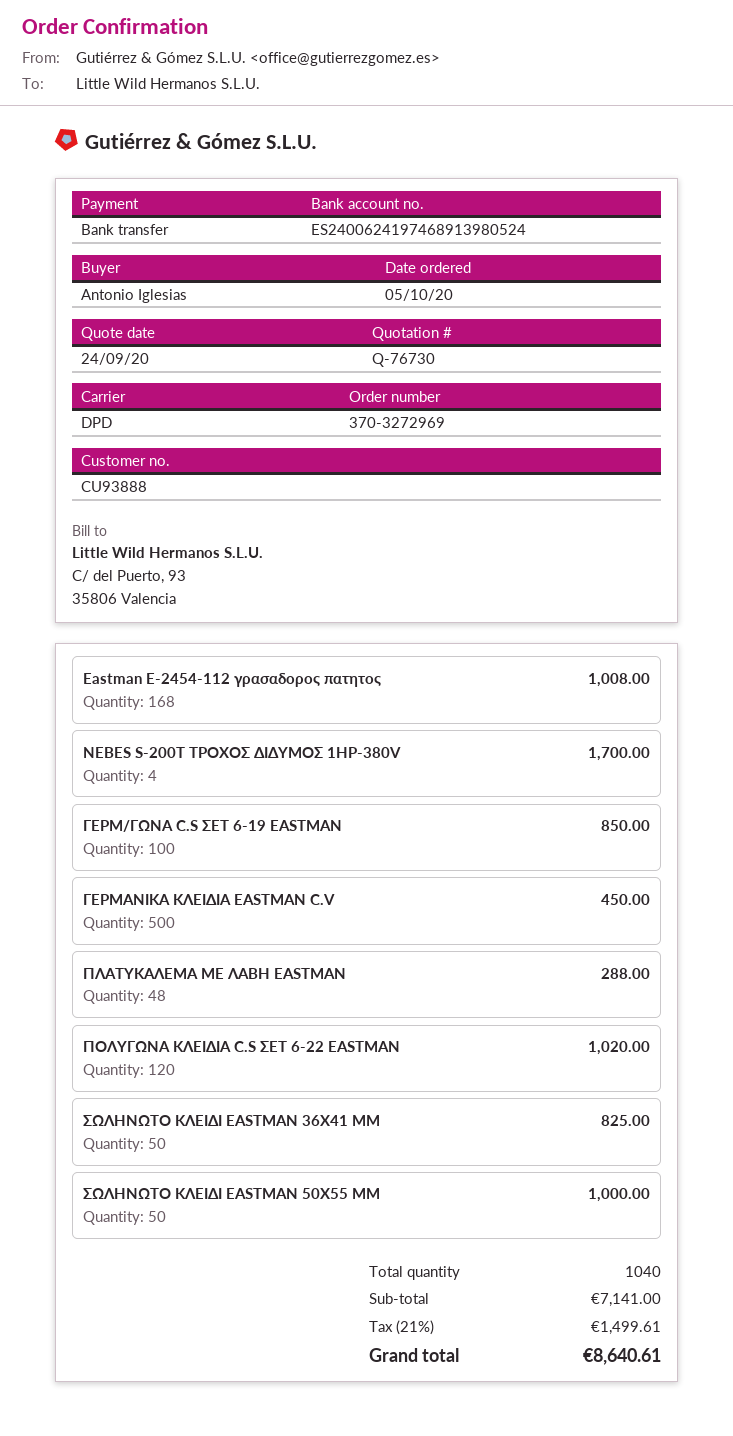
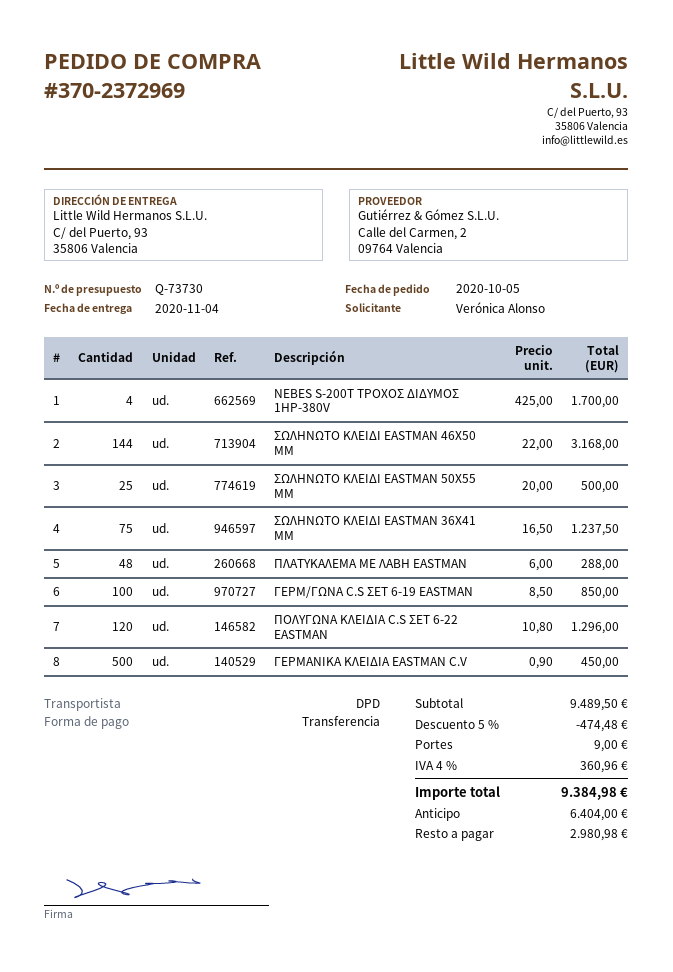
quote number: Q-76730 -> Q-73730
order number: 370-3272969 -> 370-2372969
ordered by: Antonio Iglesias -> Verónica Alonso
Eastman E-2454-112 γρασαδορος πατητος: 168 for 1008.00 -> none
ΠΟΛΥΓΩΝΑ ΚΛΕΙΔΙΑ C.S ΣΕΤ 6-22 EASTMAN: 120 for 1020.00 -> 120 for 1296.00
ΣΩΛΗΝΩΤΟ ΚΛΕΙΔΙ EASTMAN 36Χ41 ΜΜ: 50 for 825.00 -> 75 for 1237.50
ΣΩΛΗΝΩΤΟ ΚΛΕΙΔΙ EASTMAN 50Χ55 ΜΜ: 50 for 1000.00 -> 25 for 500.00
ΣΩΛΗΝΩΤΟ ΚΛΕΙΔΙ EASTMAN 46Χ50 ΜΜ: none -> 144 for 3168.00
subtotal: 7141.00 -> 9489.50
discount: none -> 5% = 474.48
shipping: none -> 9.00
tax: 21% = 1499.61 -> 4% = 360.96
total: 8640.61 -> 9384.98

